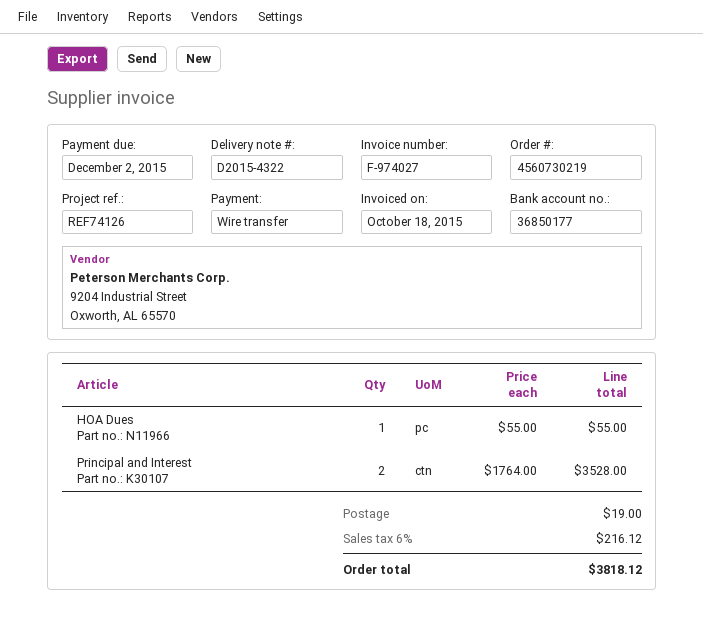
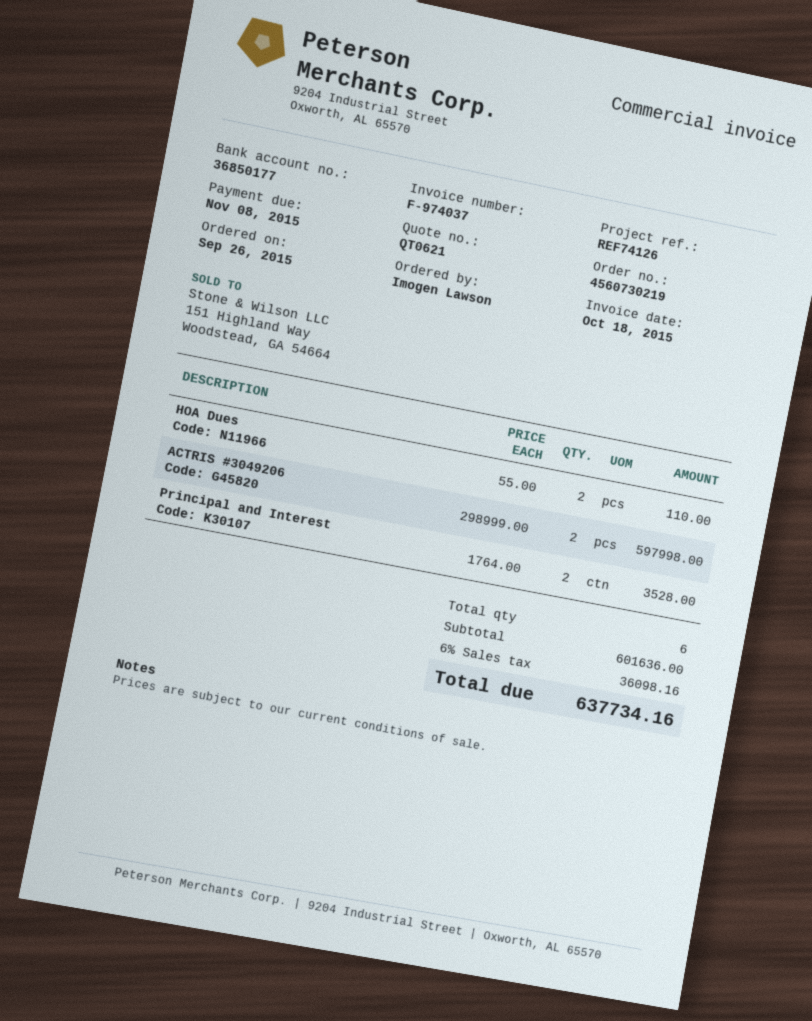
invoice number: F-974027 -> F-974037
due date: 2015-12-02 -> 2015-11-08
HOA Dues: 1 x 55.00 = 55.00 -> 2 x 55.00 = 110.00
ACTRIS #3049206: none -> 2 x 298999.00 = 597998.00
shipping: 19.00 -> none
tax: 6% = 216.12 -> 6% = 36098.16
total: 3818.12 -> 637734.16

